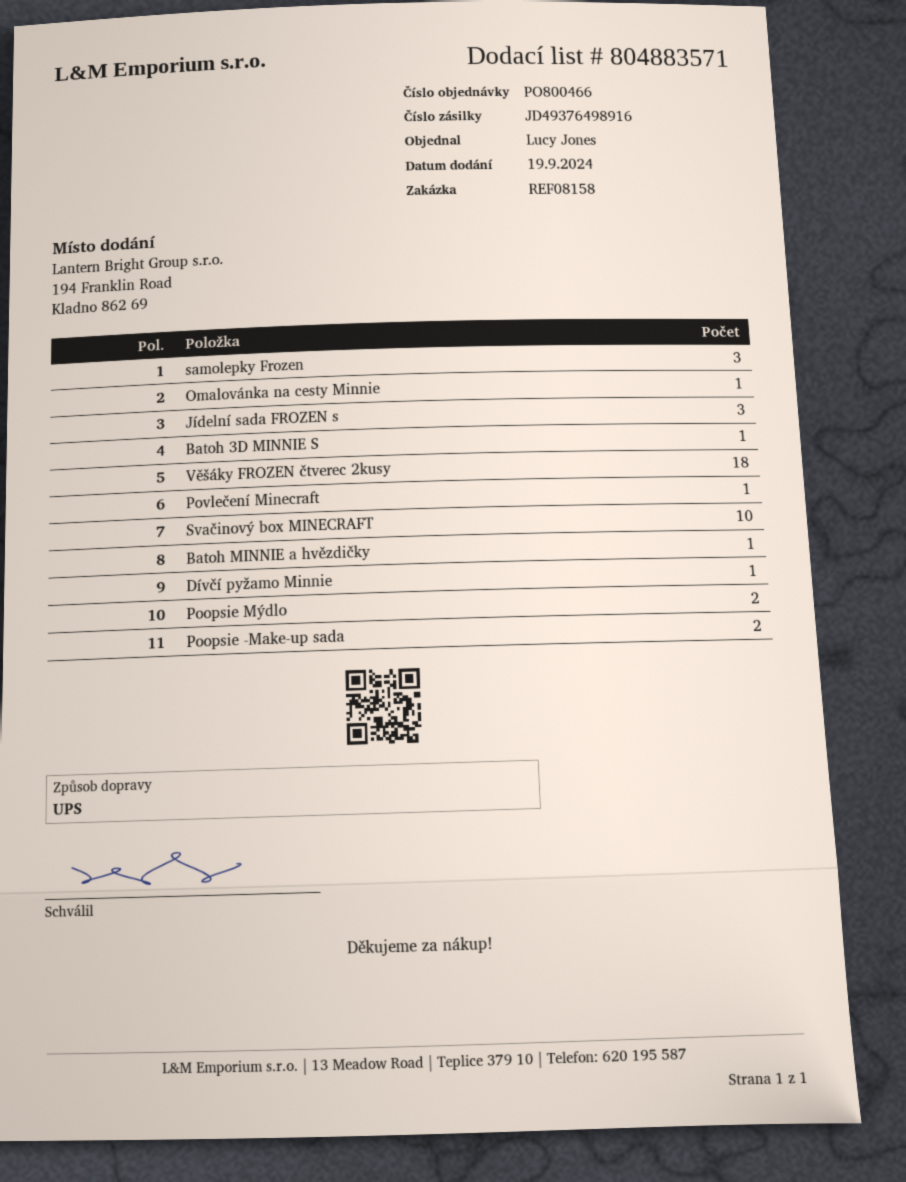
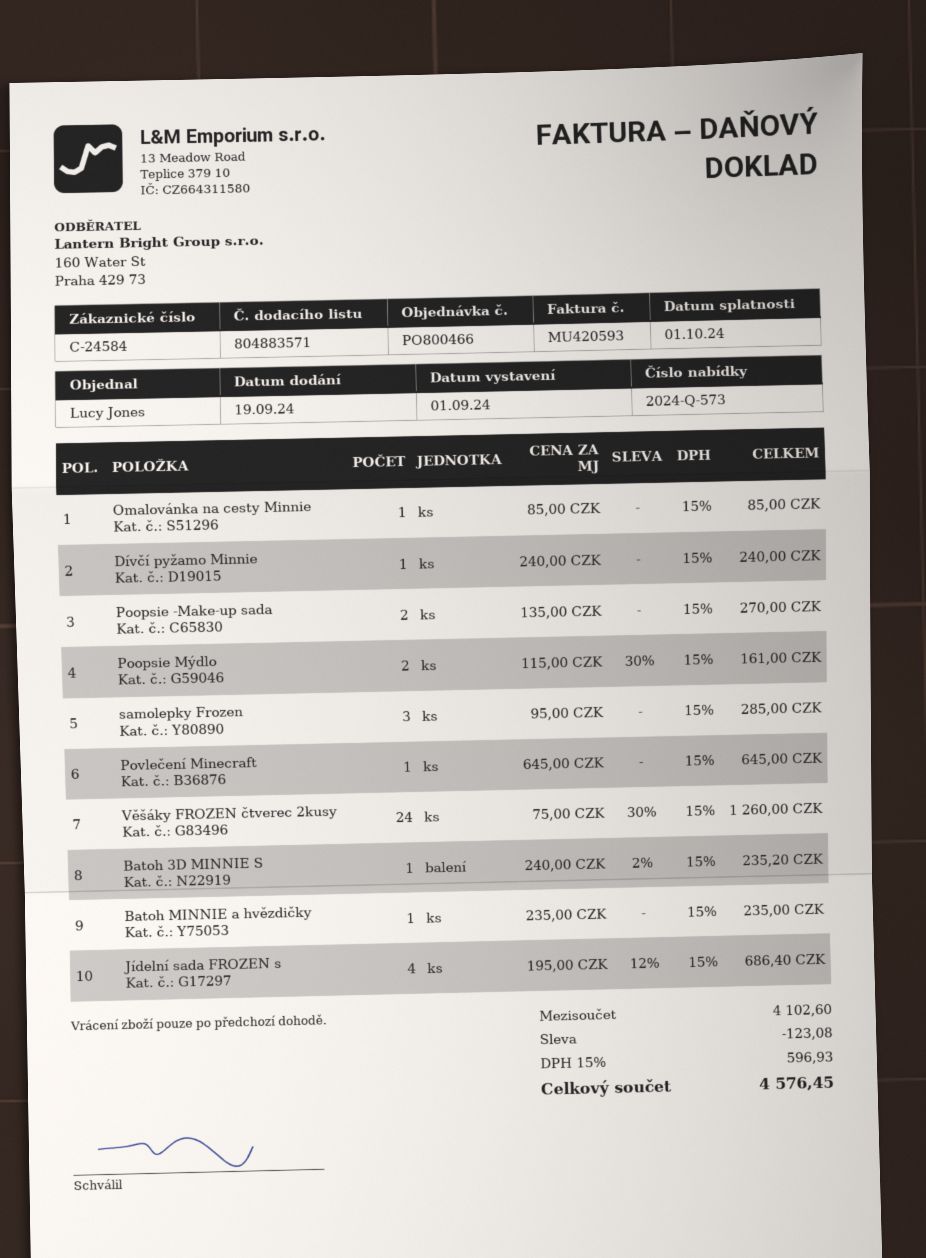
Jídelní sada FROZEN s: 3 -> 4
Věšáky FROZEN čtverec 2kusy: 18 -> 24
Svačinový box MINECRAFT: 10 -> none

